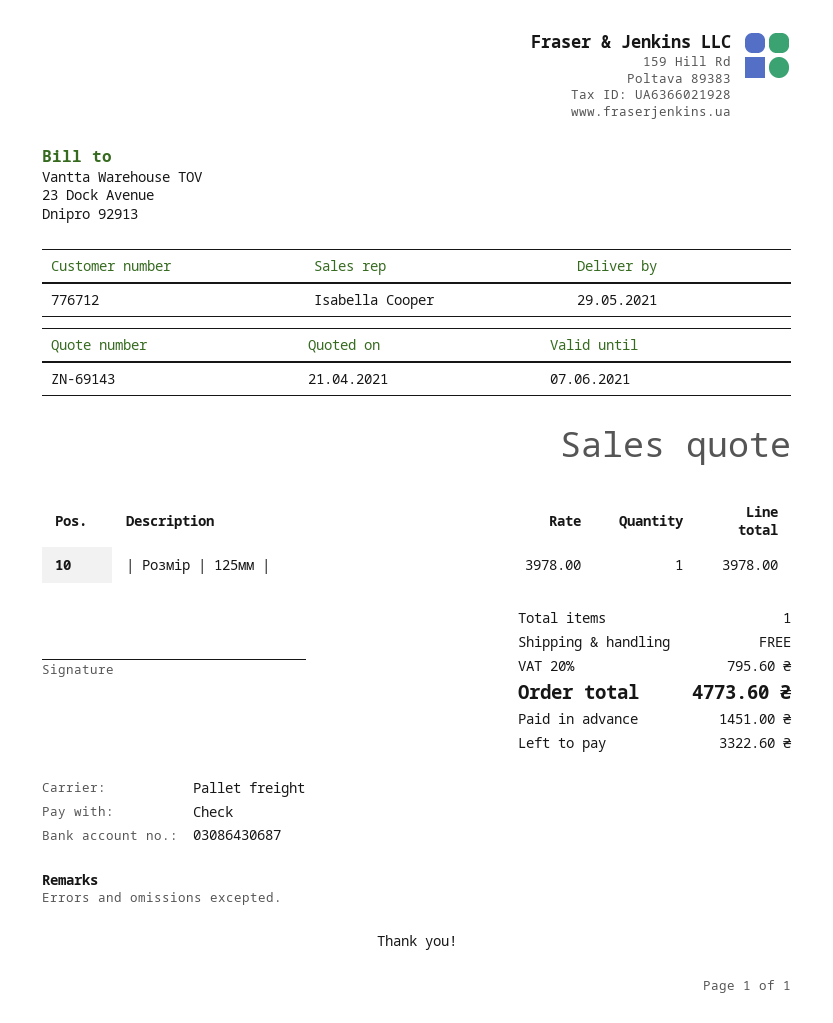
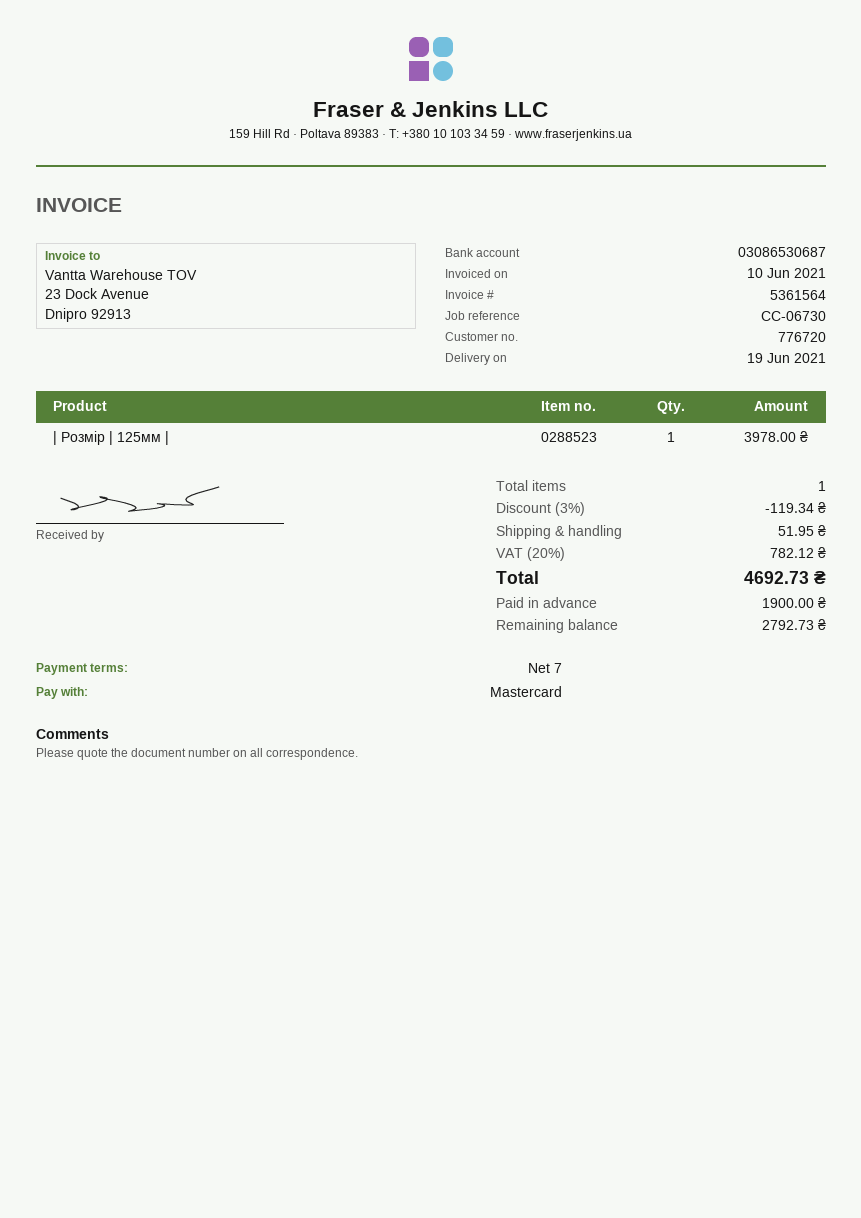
delivery date: 2021-05-29 -> 2021-06-19
customer number: 776712 -> 776720
payment method: cheque -> Mastercard
bank account: 03086430687 -> 03086530687
discount: none -> 3% = 119.34
shipping: 0.00 -> 51.95
tax: 20% = 795.60 -> 20% = 782.12
total: 4773.60 -> 4692.73
deposit: 1451.00 -> 1900.00
balance: 3322.60 -> 2792.73

